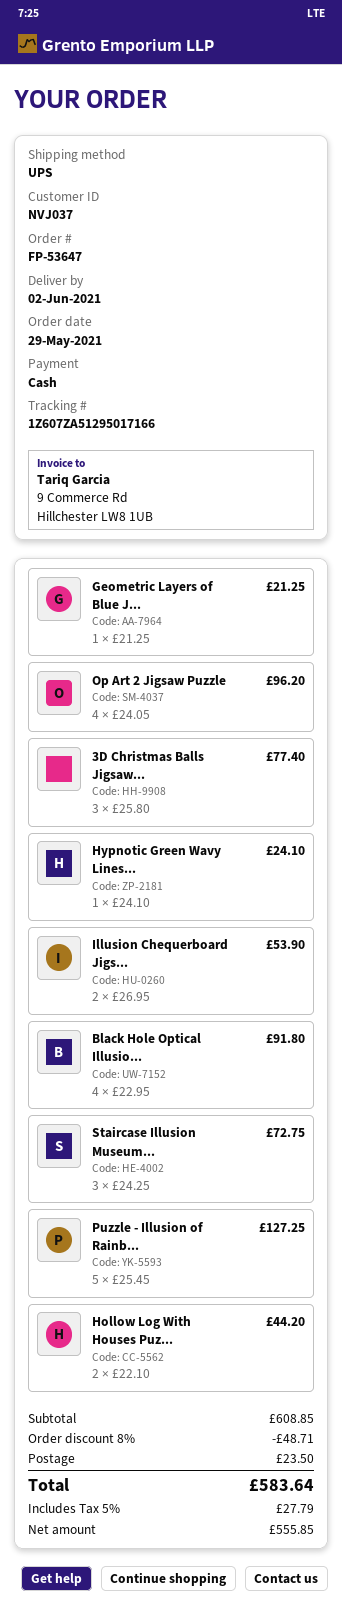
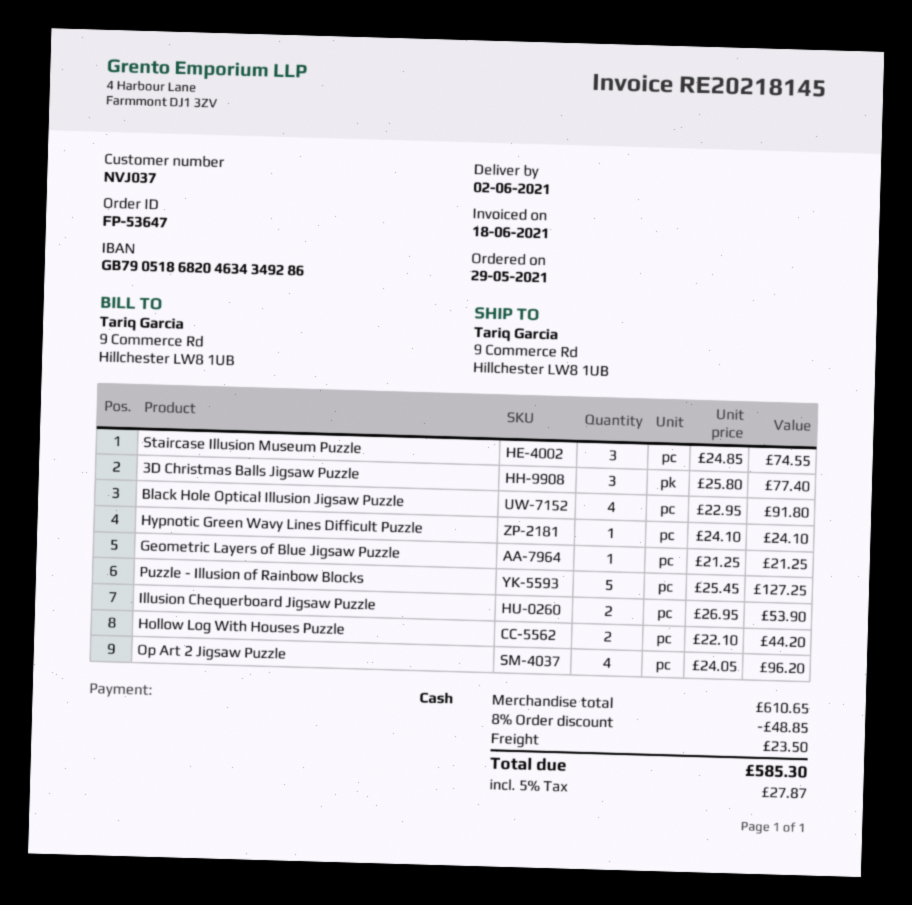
Staircase Illusion Museum...: 3 x 24.25 = 72.75 -> 3 x 24.85 = 74.55
subtotal: 608.85 -> 610.65
discount: 8% = 48.71 -> 8% = 48.85
tax: 5% = 27.79 -> 5% = 27.87
total: 583.64 -> 585.30

